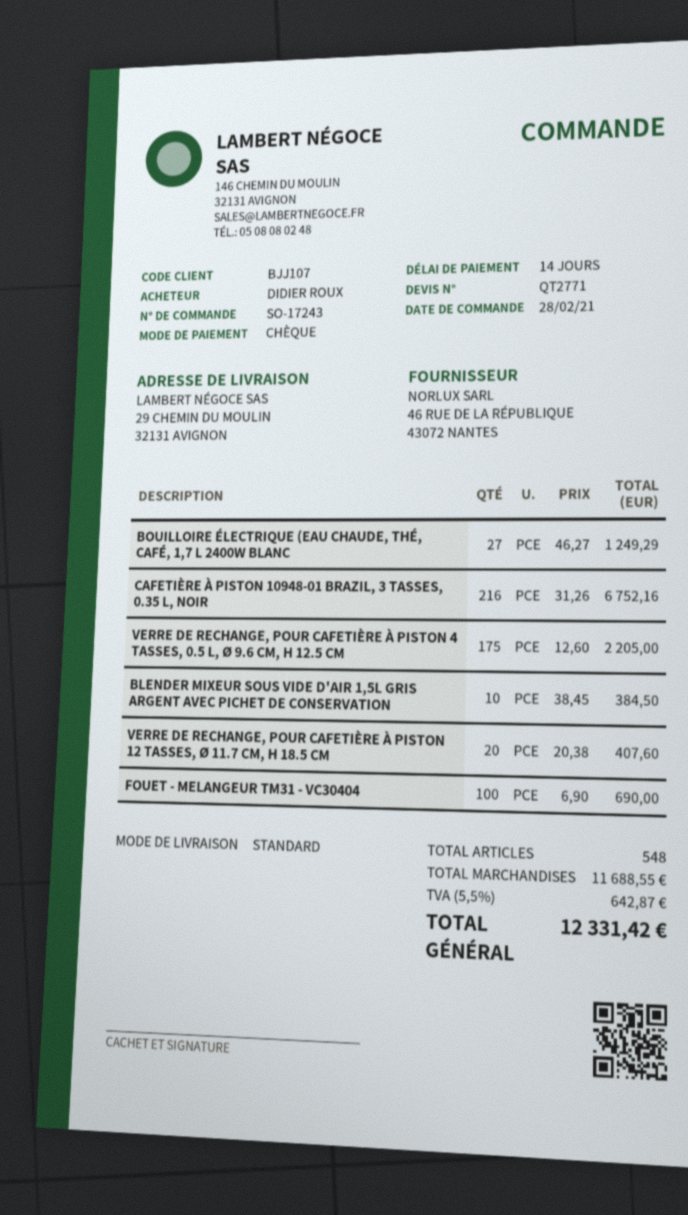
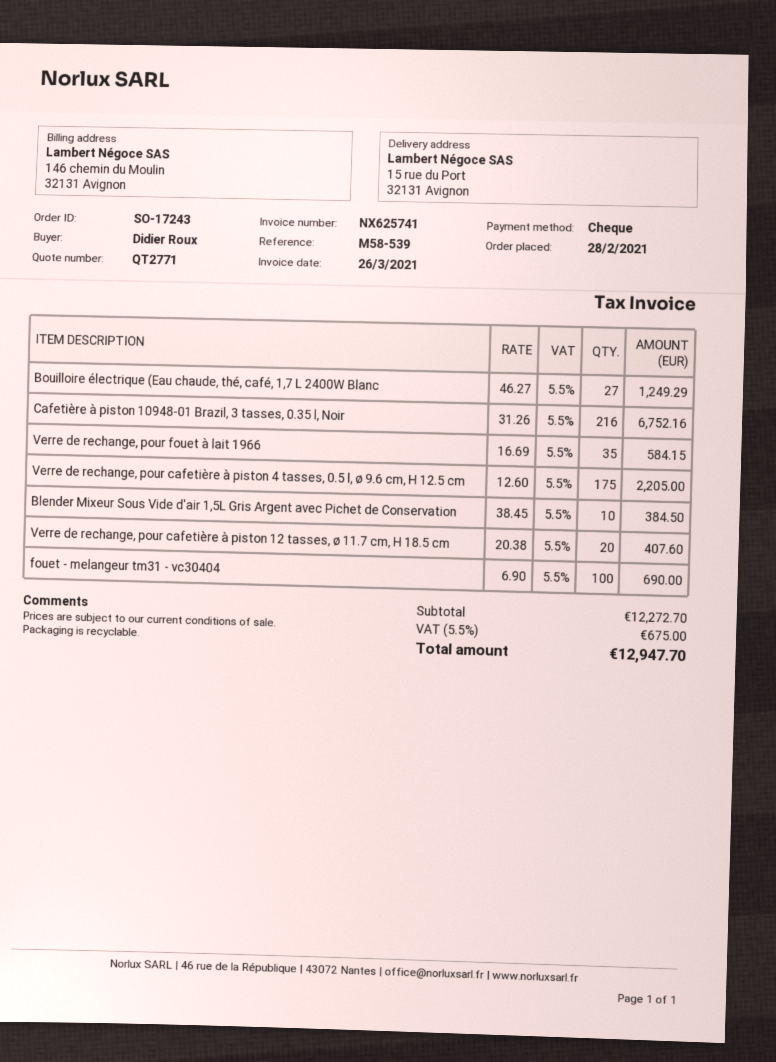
ship to: 29 CHEMIN DU MOULIN, 32131 AVIGNON -> 15 rue du Port, 32131 Avignon
Verre de rechange, pour fouet à lait 1966: none -> 35 x 16.69 = 584.15
subtotal: 11688.55 -> 12272.70
tax: 5.5% = 642.87 -> 5.5% = 675.00
total: 12331.42 -> 12947.70

